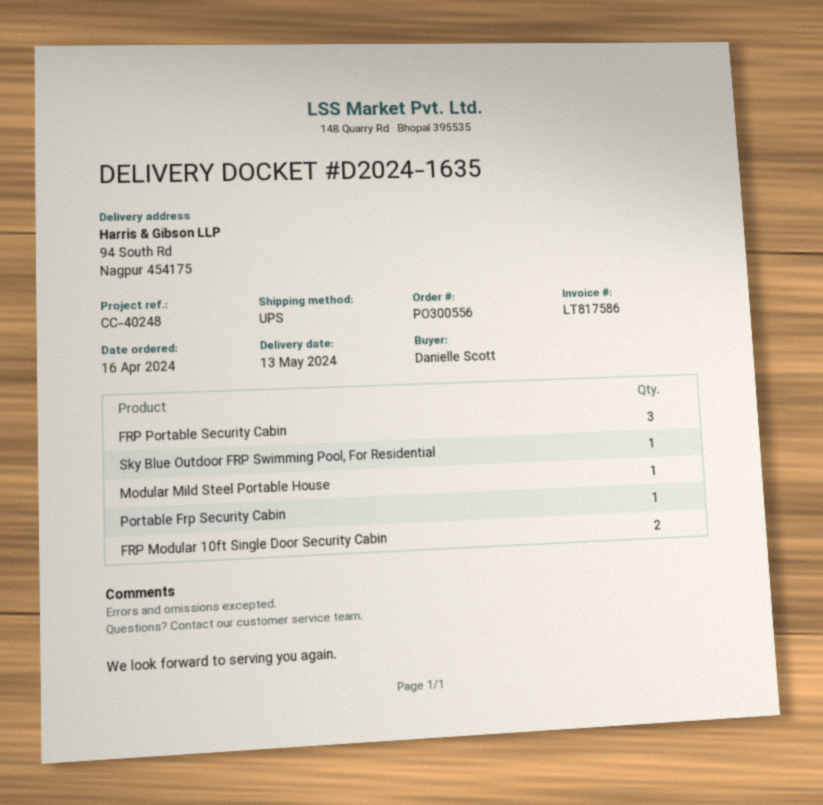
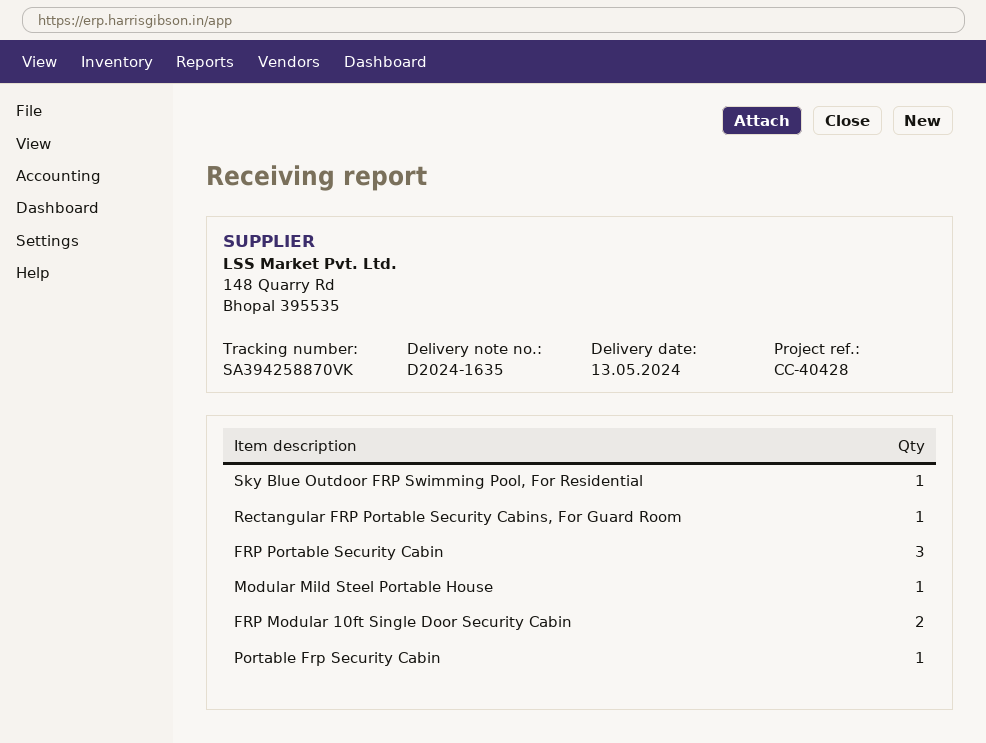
reference: CC-40248 -> CC-40428
Rectangular FRP Portable Security Cabins, For Guard Room: none -> 1

